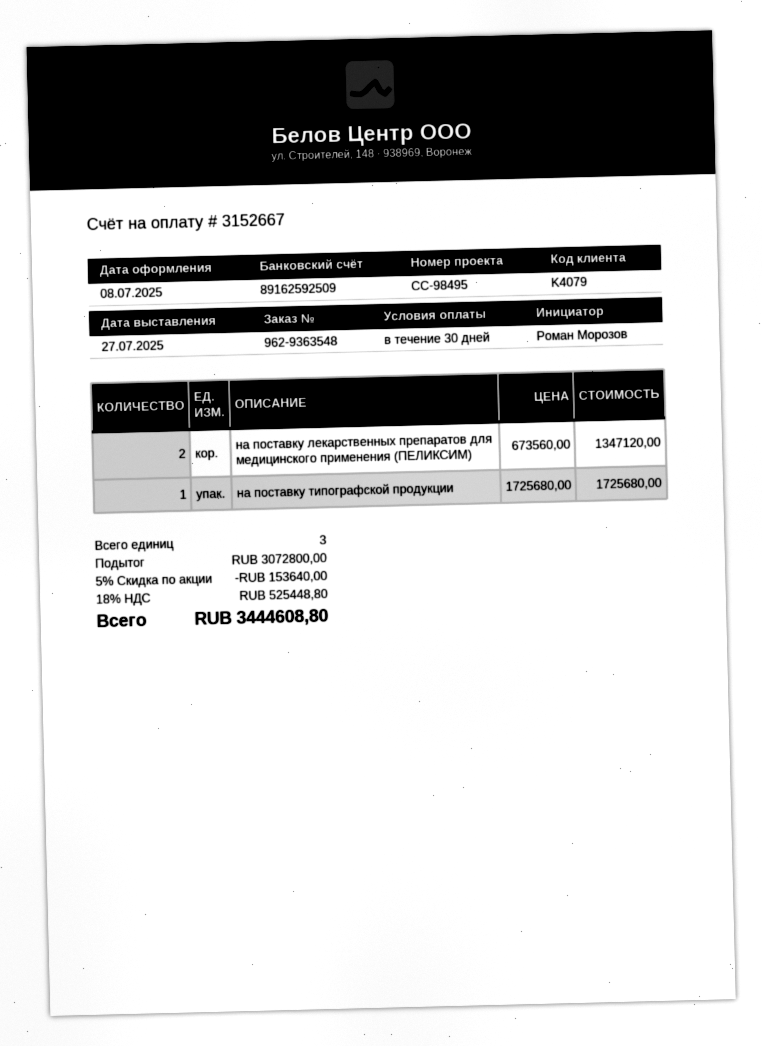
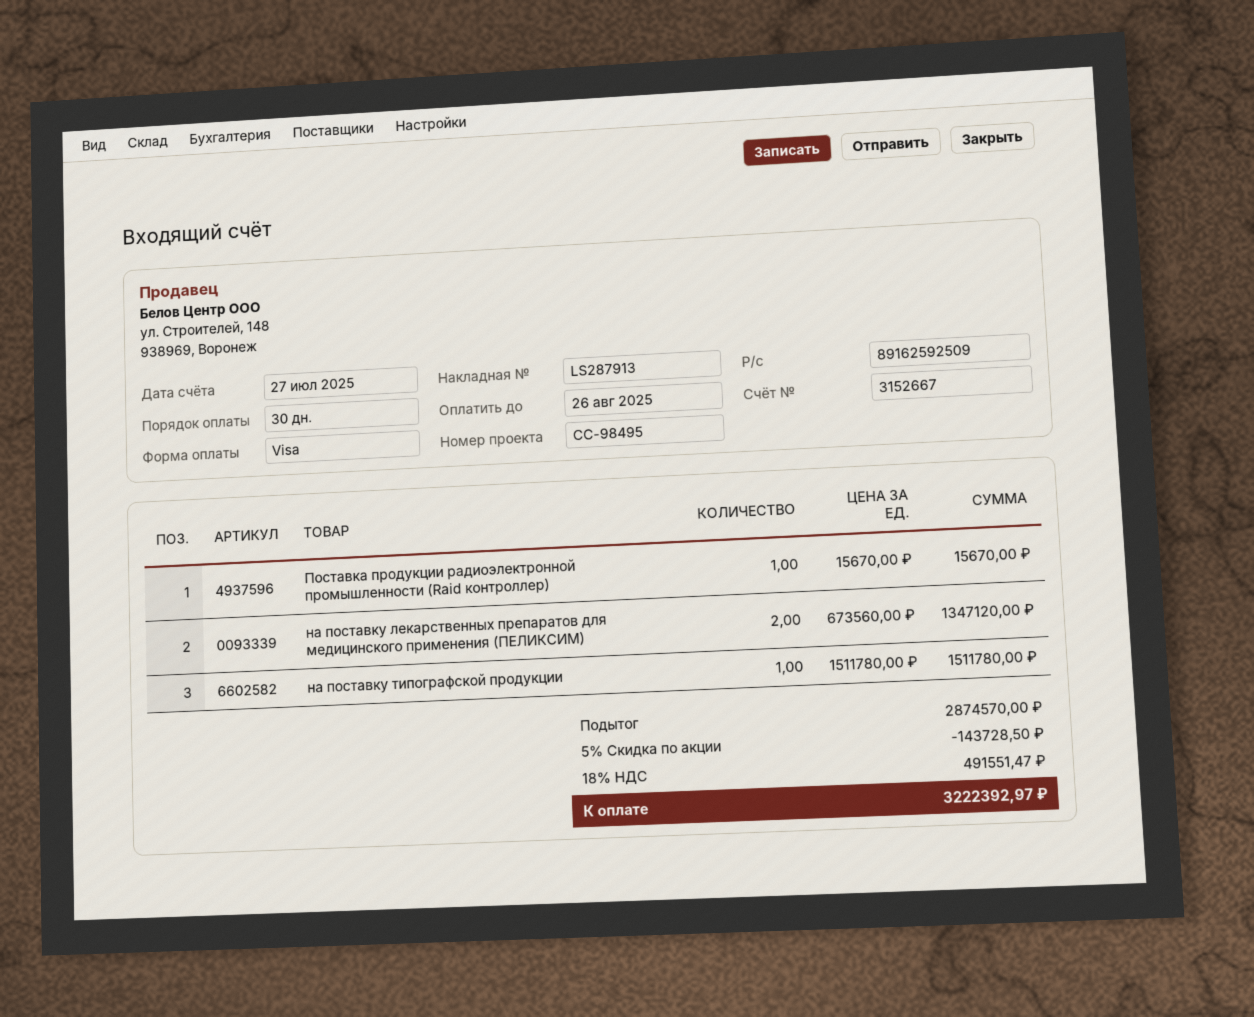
на поставку типографской продукции: 1 x 1725680.00 = 1725680.00 -> 1 x 1511780.00 = 1511780.00
Поставка продукции радиоэлектронной промышленности (Raid контроллер): none -> 1 x 15670.00 = 15670.00
subtotal: 3072800.00 -> 2874570.00
discount: 5% = 153640.00 -> 5% = 143728.50
tax: 18% = 525448.80 -> 18% = 491551.47
total: 3444608.80 -> 3222392.97

